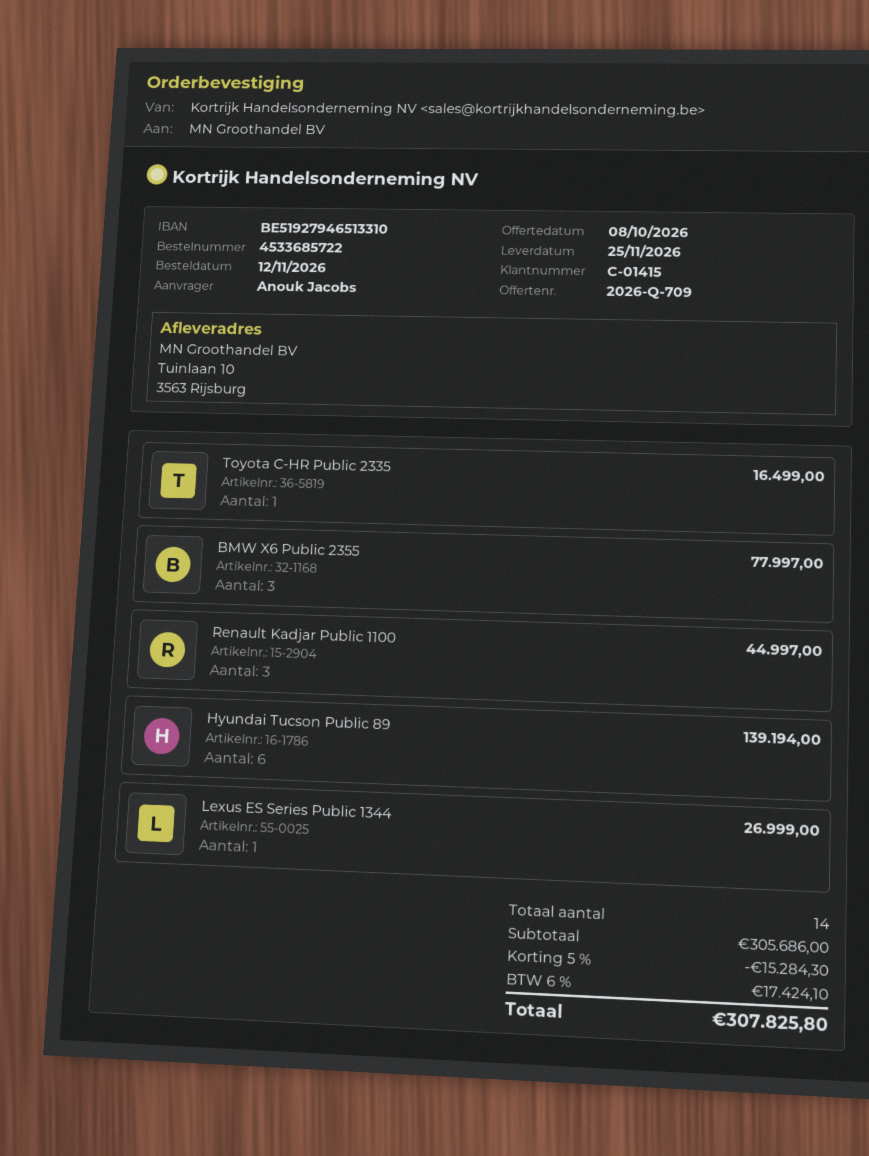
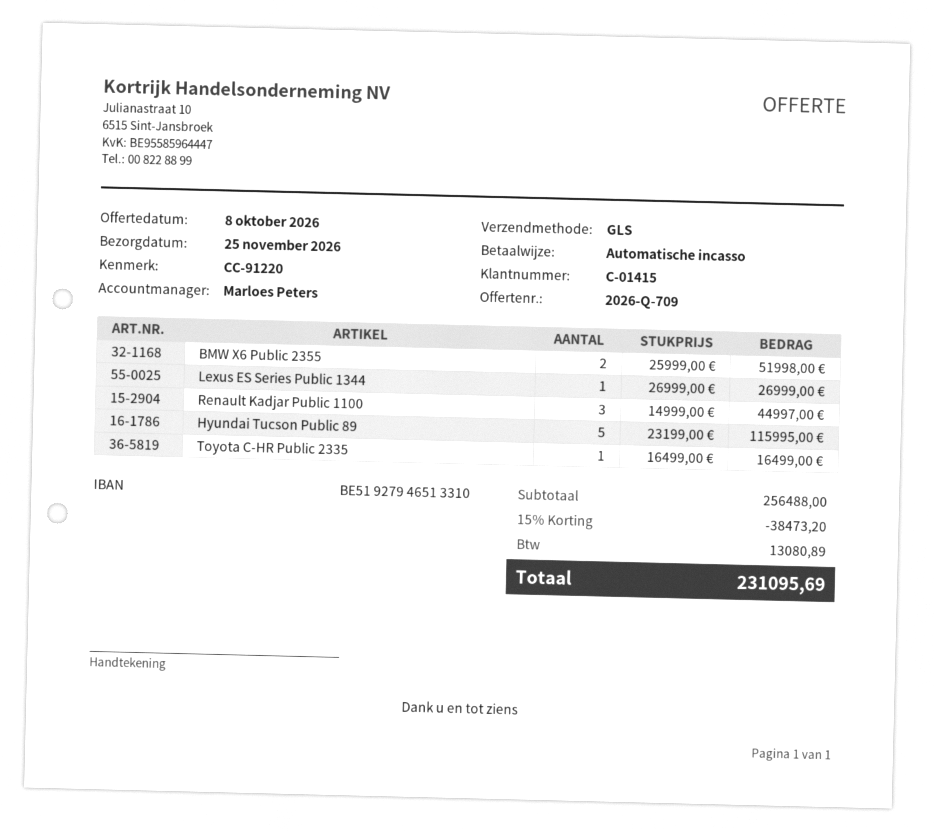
BMW X6 Public 2355: 3 for 77997.00 -> 2 for 51998.00
Hyundai Tucson Public 89: 6 for 139194.00 -> 5 for 115995.00
subtotal: 305686.00 -> 256488.00
discount: 5% = 15284.30 -> 15% = 38473.20
tax: 17424.10 -> 13080.89
total: 307825.80 -> 231095.69

